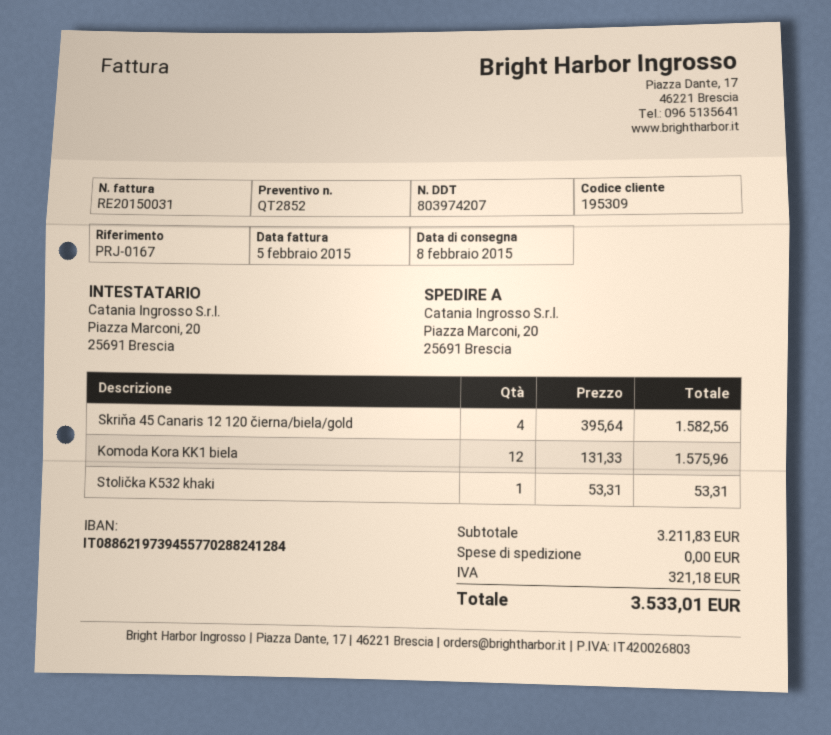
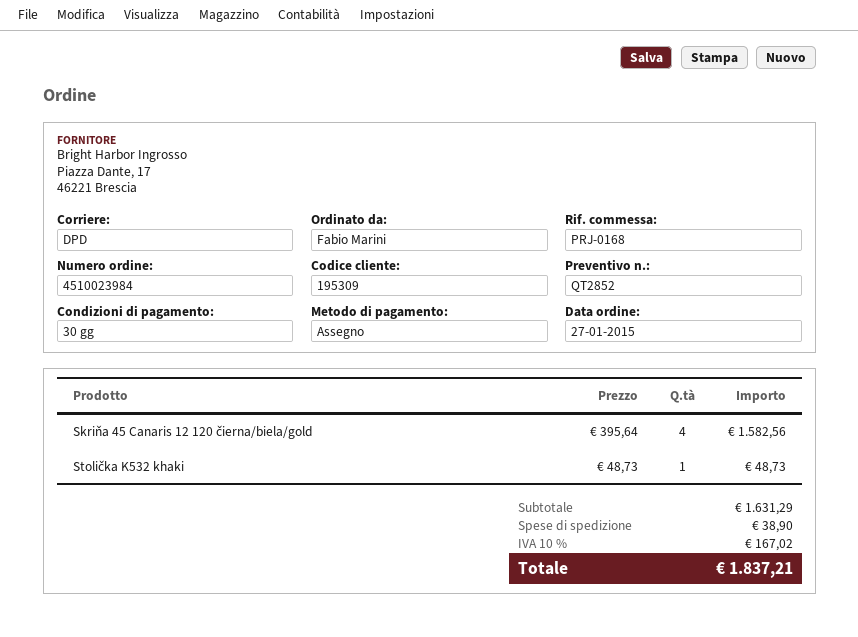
reference: PRJ-0167 -> PRJ-0168
Komoda Kora KK1 biela: 12 x 131.33 = 1575.96 -> none
Stolička K532 khaki: 1 x 53.31 = 53.31 -> 1 x 48.73 = 48.73
subtotal: 3211.83 -> 1631.29
shipping: 0.00 -> 38.90
tax: 321.18 -> 167.02
total: 3533.01 -> 1837.21

